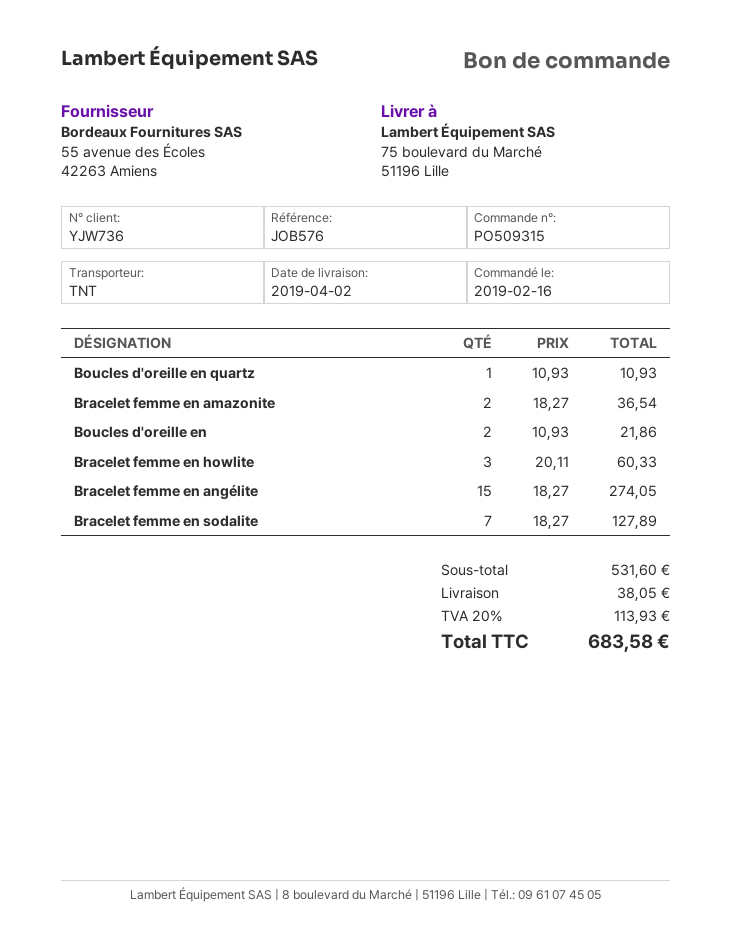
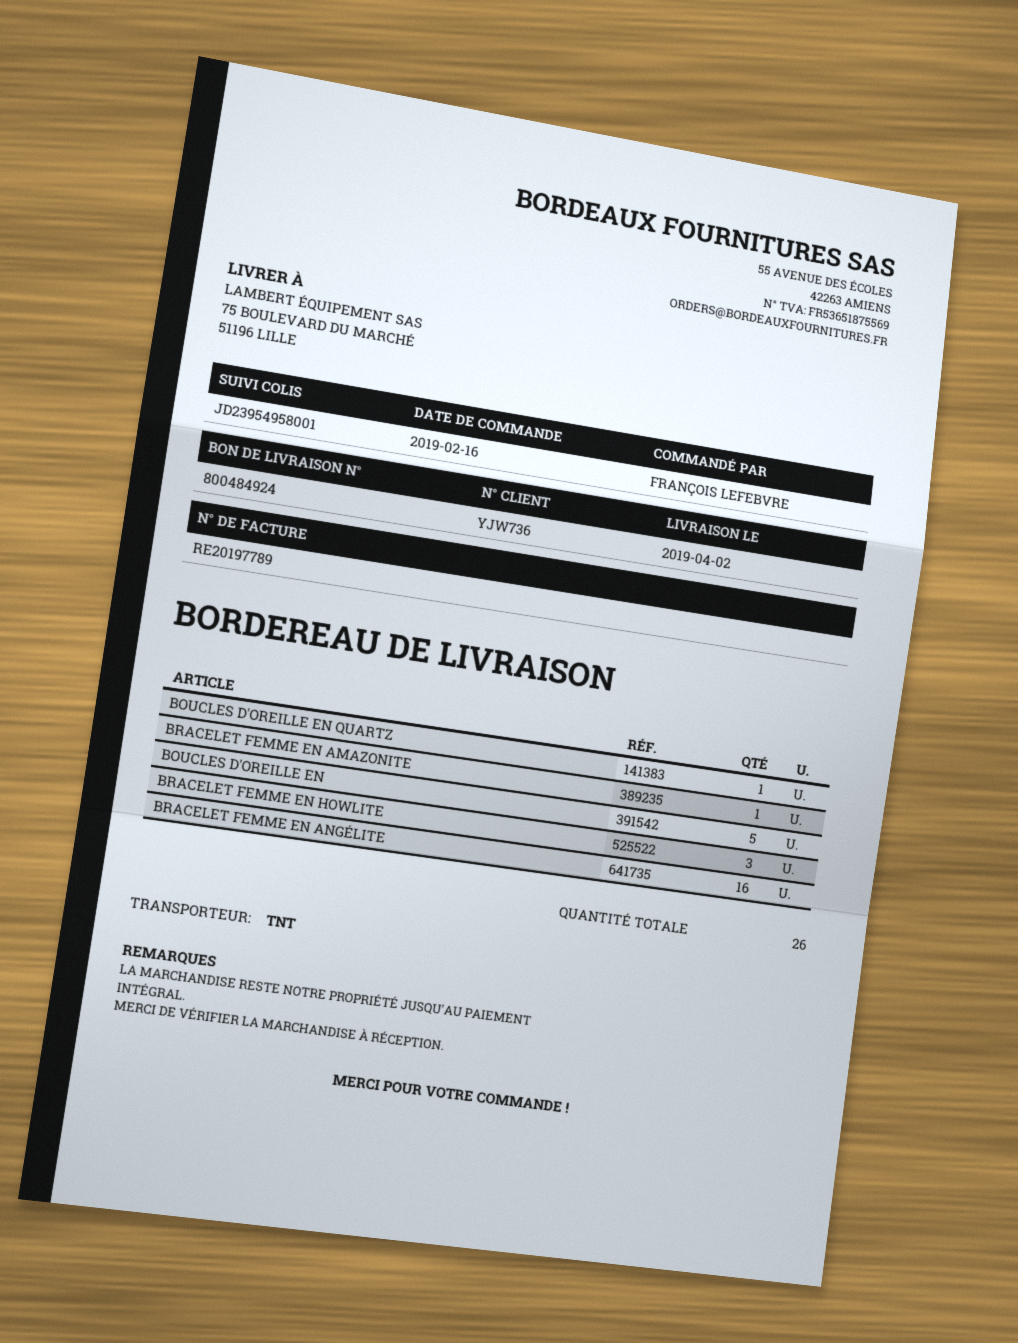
Bracelet femme en amazonite: 2 -> 1
Boucles d'oreille en: 2 -> 5
Bracelet femme en angélite: 15 -> 16
Bracelet femme en sodalite: 7 -> none

